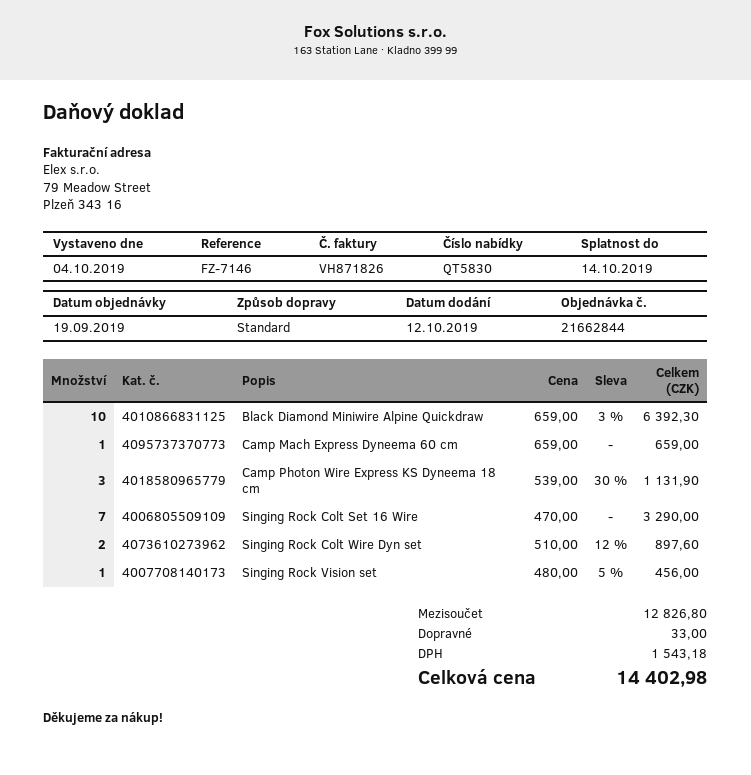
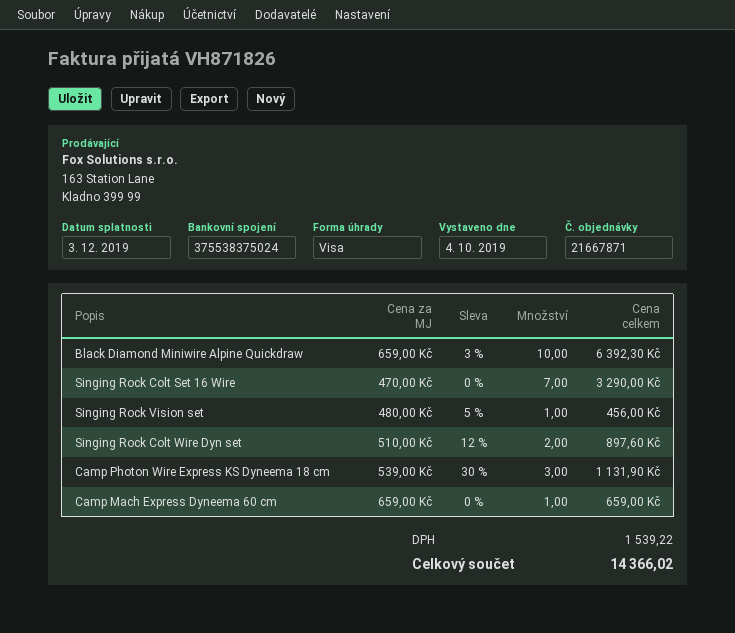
order number: 21662844 -> 21667871
due date: 2019-10-14 -> 2019-12-03
shipping: 33.00 -> none
tax: 1543.18 -> 1539.22
total: 14402.98 -> 14366.02

